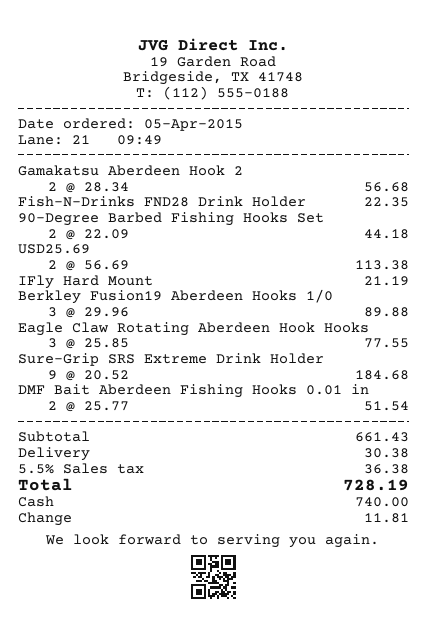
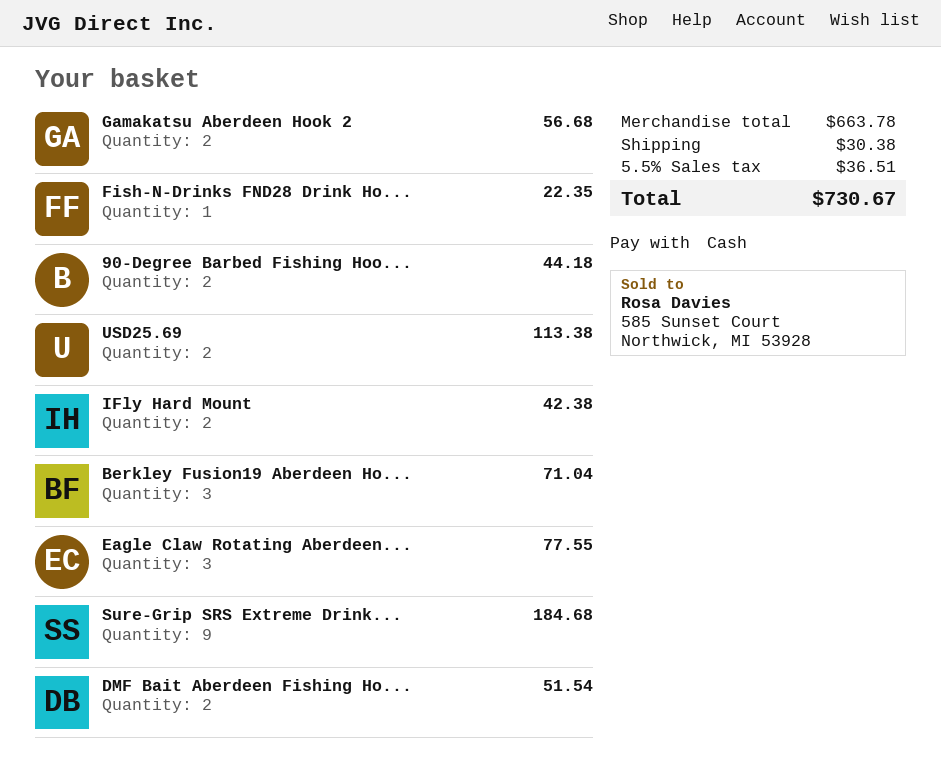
IFly Hard Mount: 1 for 21.19 -> 2 for 42.38
Berkley Fusion19 Aberdeen Hooks 1/0: 3 for 89.88 -> 3 for 71.04
subtotal: 661.43 -> 663.78
tax: 5.5% = 36.38 -> 5.5% = 36.51
total: 728.19 -> 730.67

